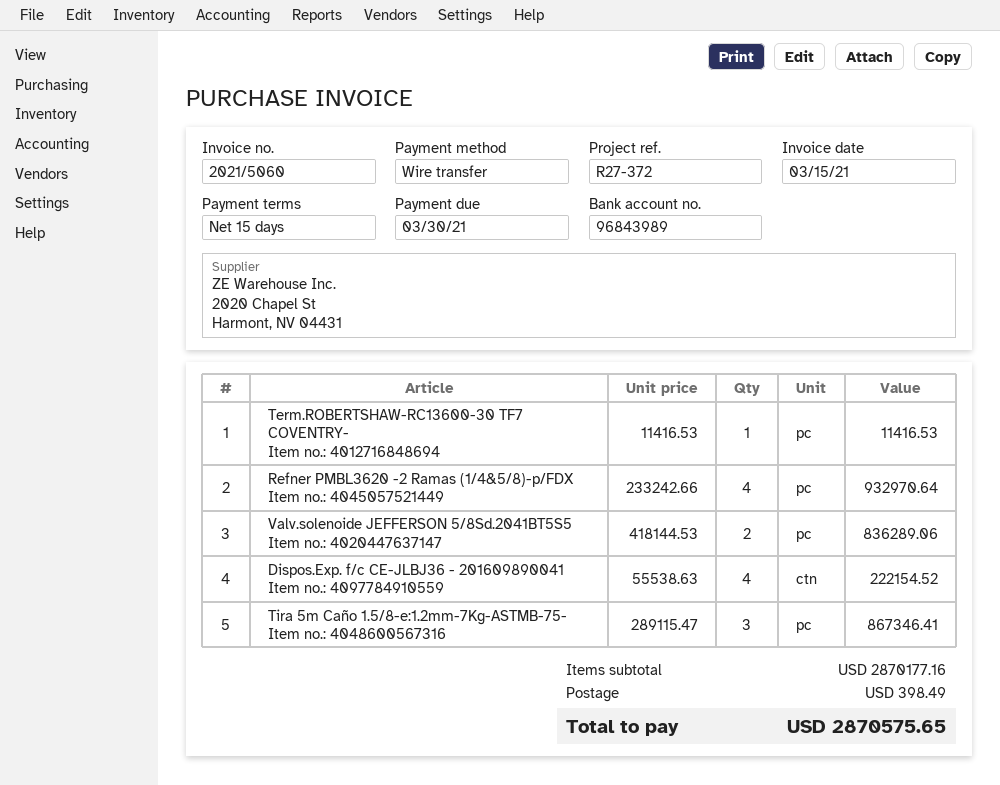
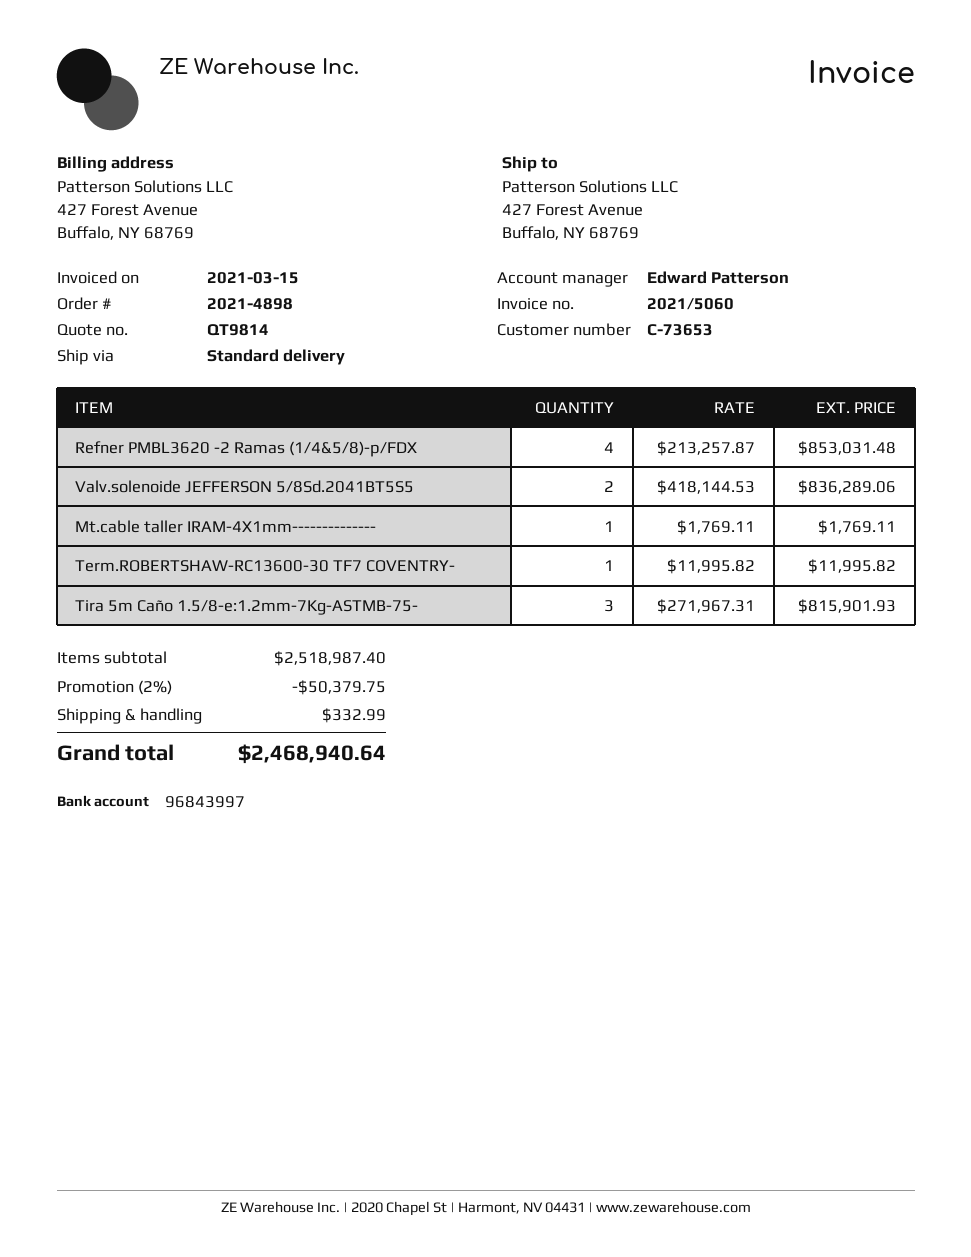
bank account: 96843989 -> 96843997
Term.ROBERTSHAW-RC13600-30 TF7 COVENTRY-: 1 x 11416.53 = 11416.53 -> 1 x 11995.82 = 11995.82
Refner PMBL3620 -2 Ramas (1/4&5/8)-p/FDX: 4 x 233242.66 = 932970.64 -> 4 x 213257.87 = 853031.48
Dispos.Exp. f/c CE-JLBJ36 - 201609890041: 4 x 55538.63 = 222154.52 -> none
Tira 5m Caño 1.5/8-e:1.2mm-7Kg-ASTMB-75-: 3 x 289115.47 = 867346.41 -> 3 x 271967.31 = 815901.93
Mt.cable taller IRAM-4X1mm--------------: none -> 1 x 1769.11 = 1769.11
subtotal: 2870177.16 -> 2518987.40
discount: none -> 2% = 50379.75
shipping: 398.49 -> 332.99
total: 2870575.65 -> 2468940.64

